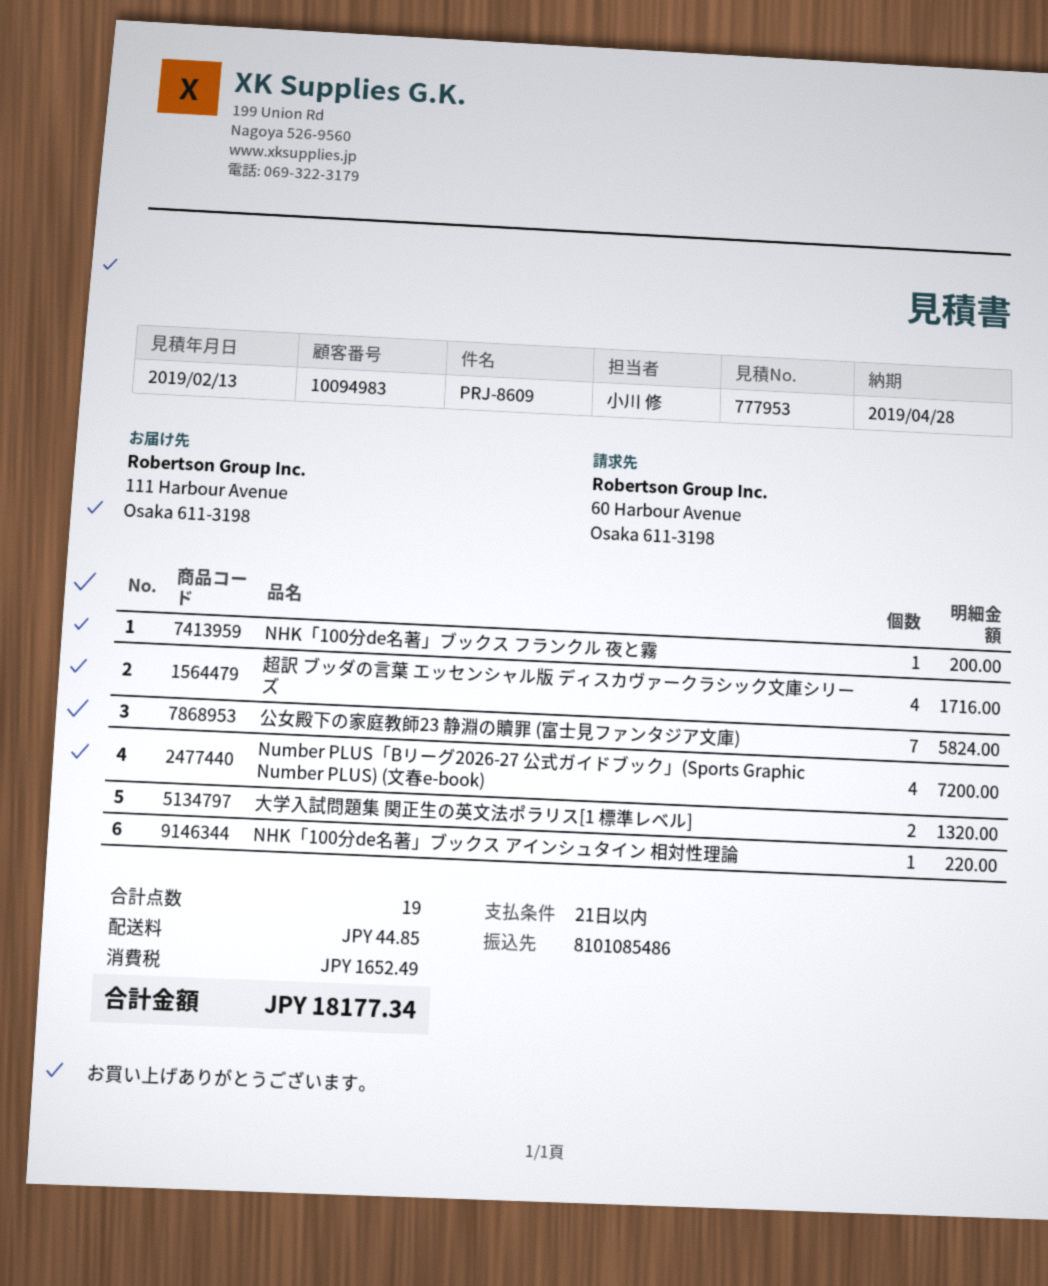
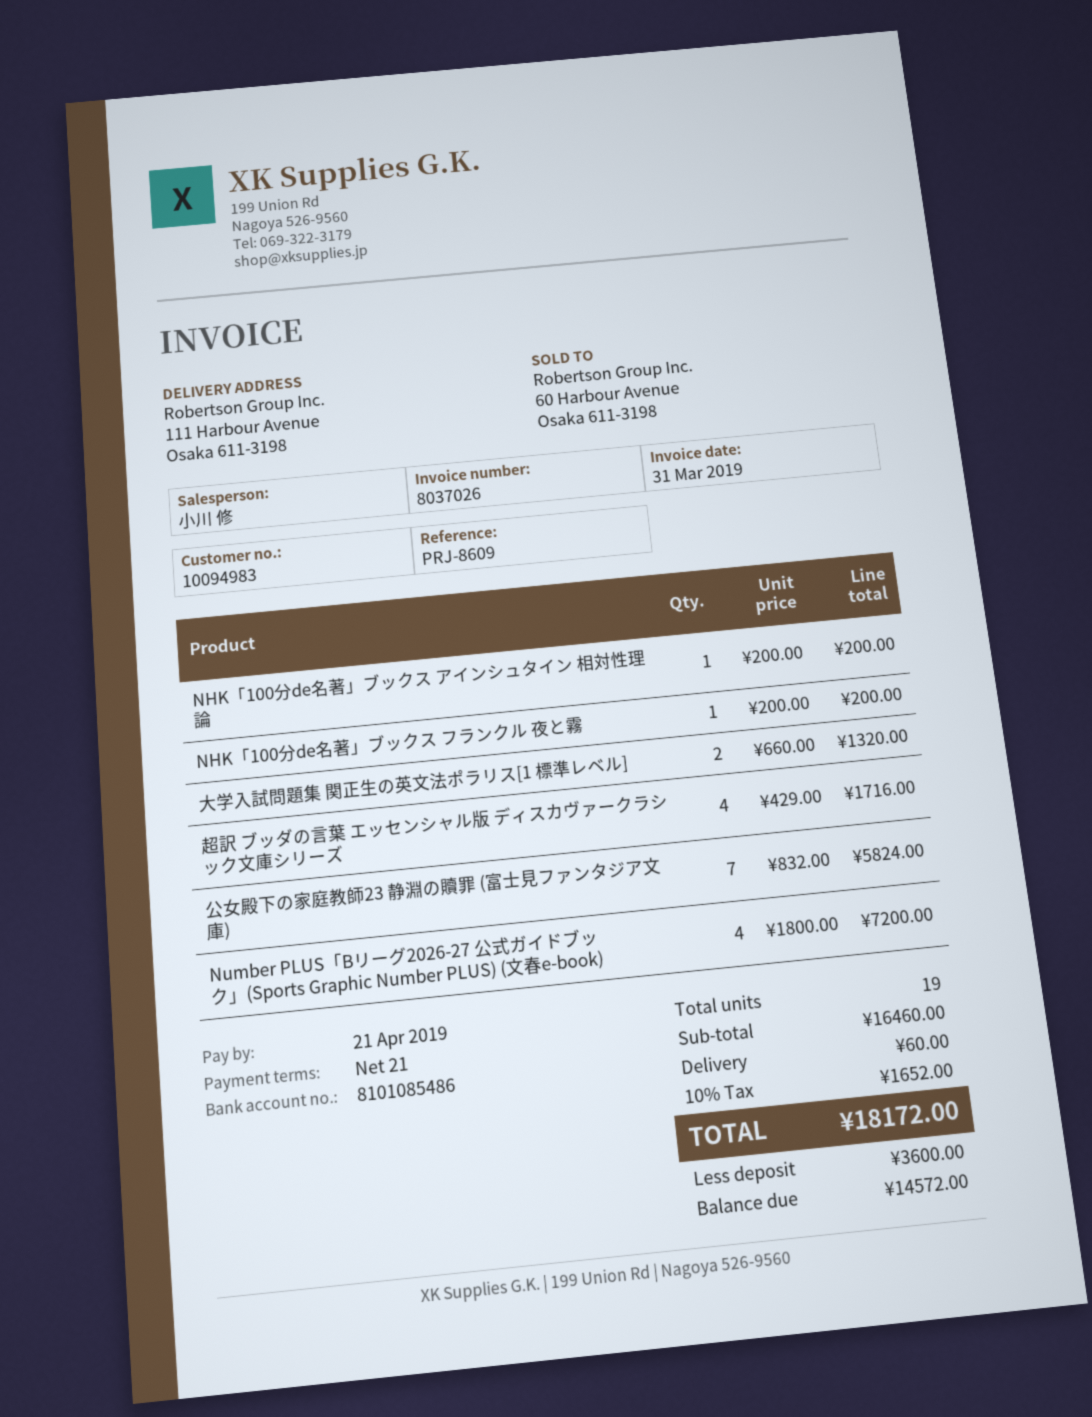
NHK「100分de名著」ブックス アインシュタイン 相対性理論: 1 for 220.00 -> 1 for 200.00
shipping: 44.85 -> 60.00
tax: 1652.49 -> 1652.00
total: 18177.34 -> 18172.00

